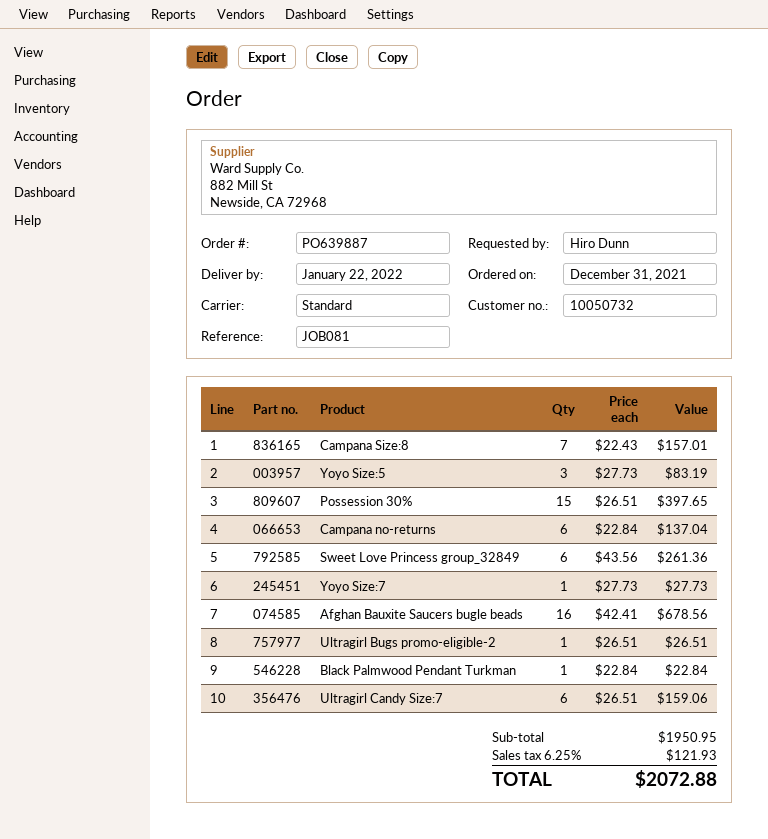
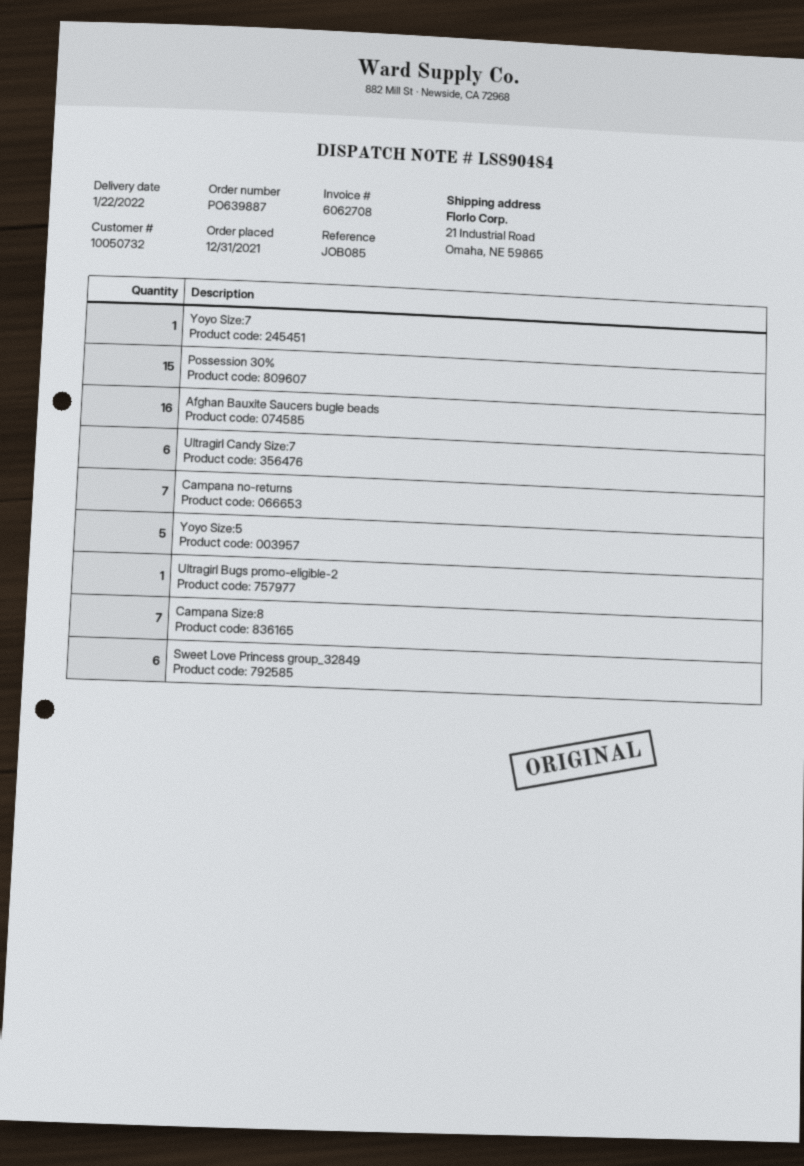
reference: JOB081 -> JOB085
Yoyo Size:5: 3 -> 5
Campana no-returns: 6 -> 7
Black Palmwood Pendant Turkman: 1 -> none

